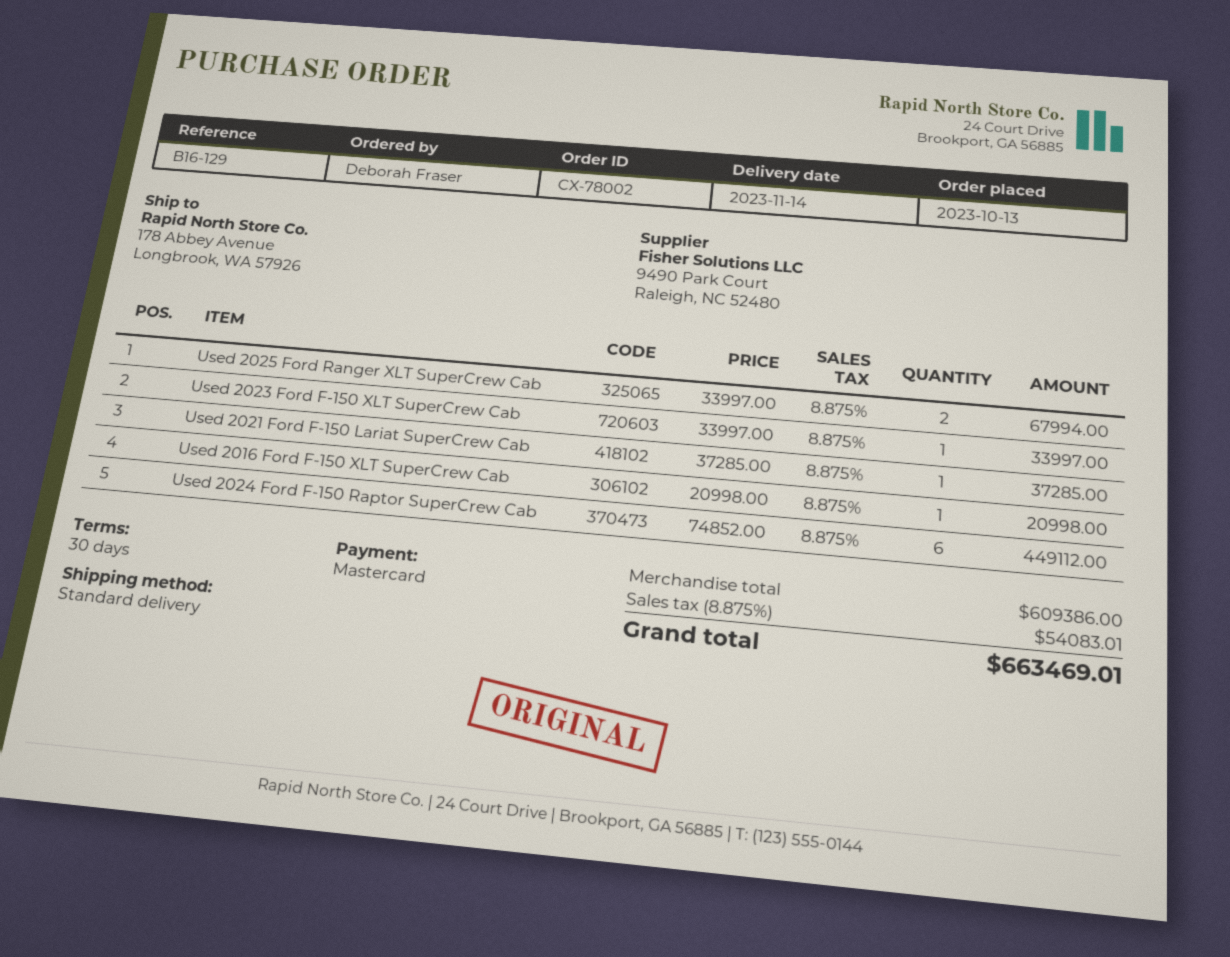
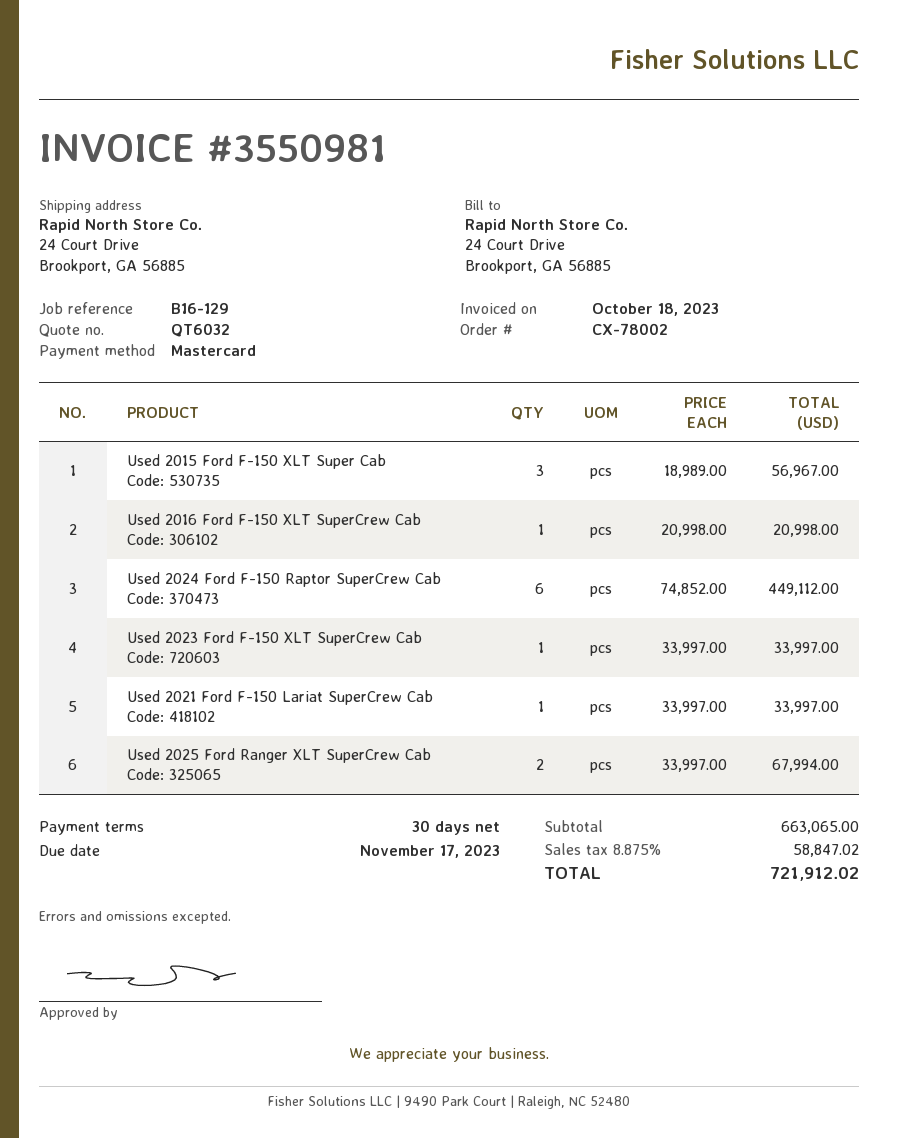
ship to: 178 Abbey Avenue, Longbrook, WA 57926 -> 24 Court Drive, Brookport, GA 56885
Used 2021 Ford F-150 Lariat SuperCrew Cab: 1 x 37285.00 = 37285.00 -> 1 x 33997.00 = 33997.00
Used 2015 Ford F-150 XLT Super Cab: none -> 3 x 18989.00 = 56967.00
subtotal: 609386.00 -> 663065.00
tax: 8.875% = 54083.01 -> 8.875% = 58847.02
total: 663469.01 -> 721912.02

